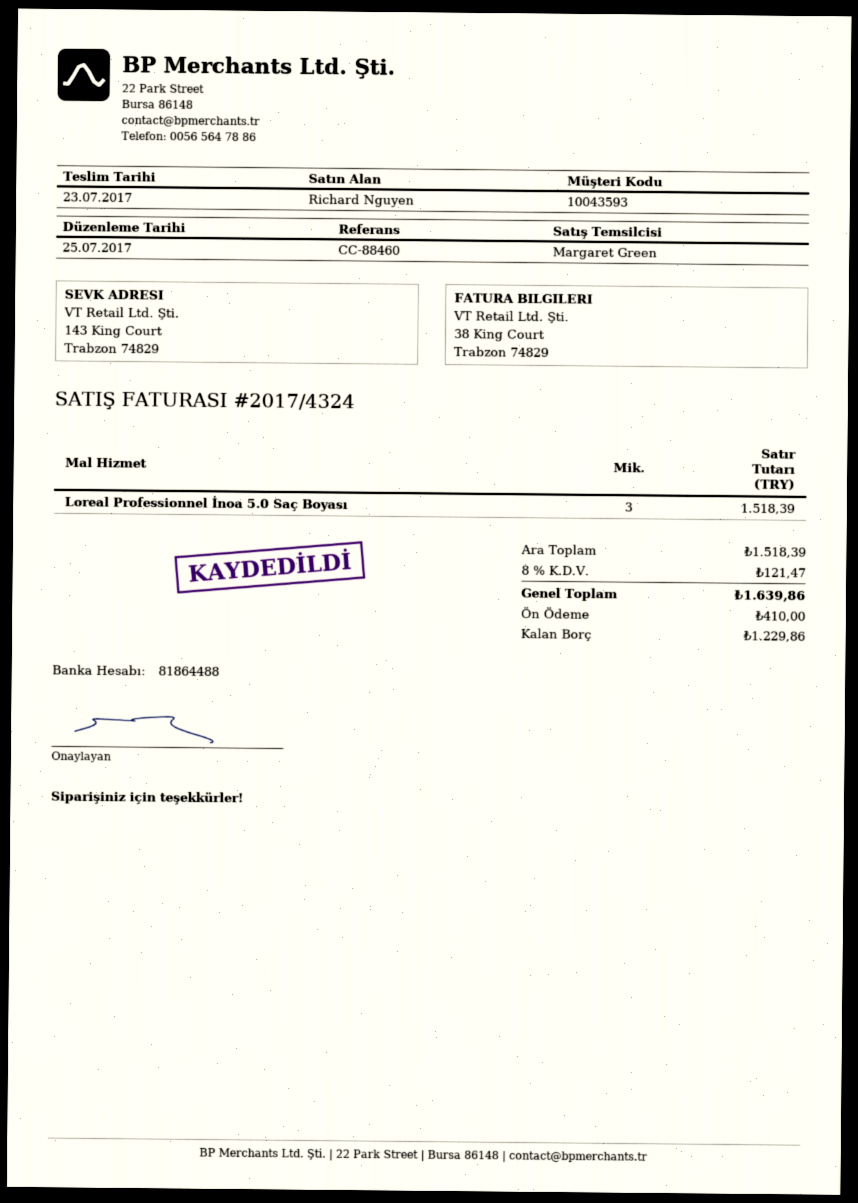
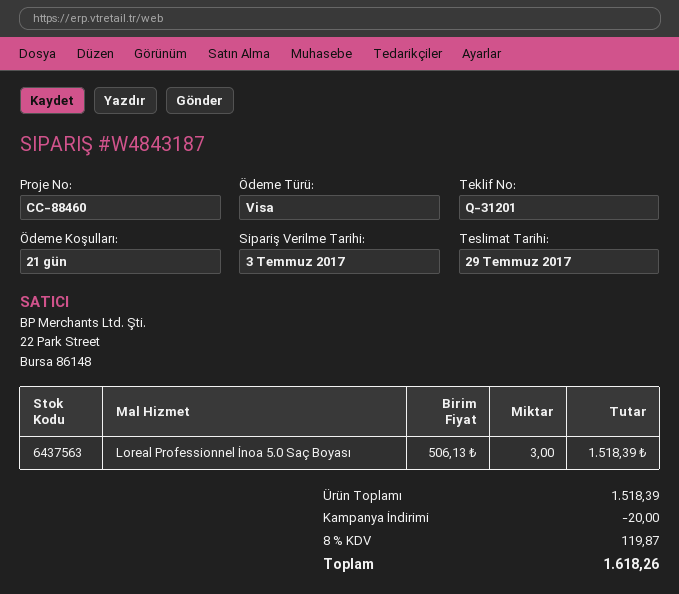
delivery date: 2017-07-23 -> 2017-07-29
discount: none -> 20.00
tax: 8% = 121.47 -> 8% = 119.87
total: 1639.86 -> 1618.26

